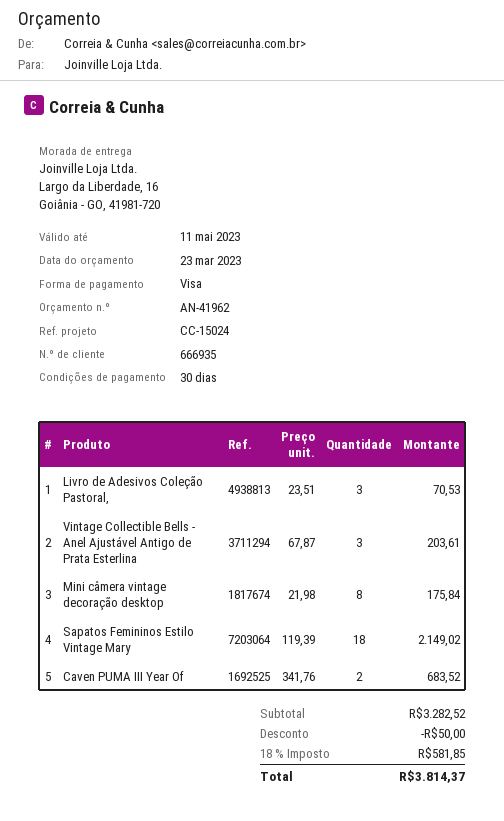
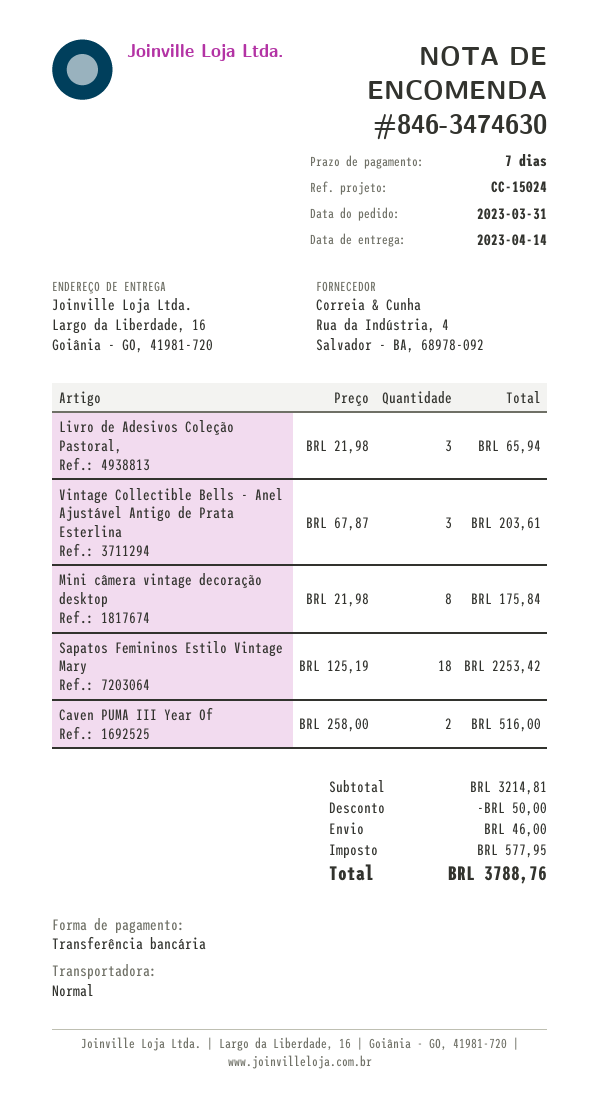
payment terms: 30 days -> 7 days
payment method: Visa -> bank transfer
Livro de Adesivos Coleção Pastoral,: 3 x 23.51 = 70.53 -> 3 x 21.98 = 65.94
Sapatos Femininos Estilo Vintage Mary: 18 x 119.39 = 2149.02 -> 18 x 125.19 = 2253.42
Caven PUMA III Year Of: 2 x 341.76 = 683.52 -> 2 x 258.00 = 516.00
subtotal: 3282.52 -> 3214.81
shipping: none -> 46.00
tax: 581.85 -> 577.95
total: 3814.37 -> 3788.76

